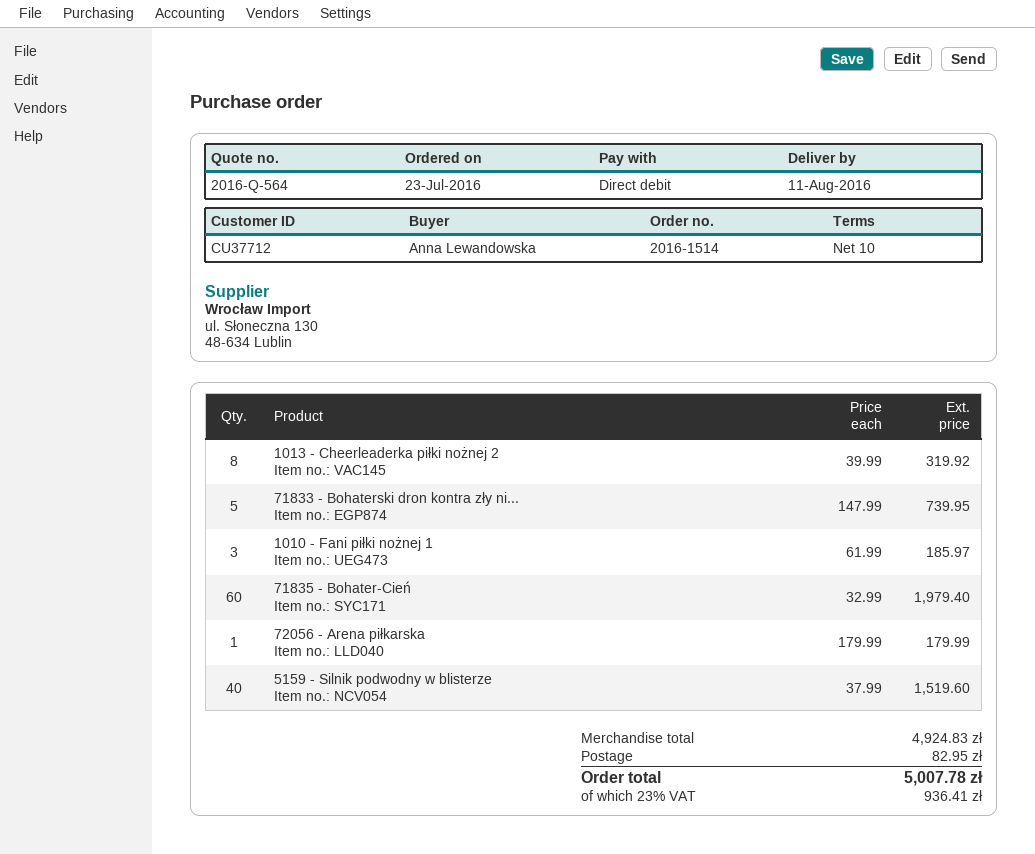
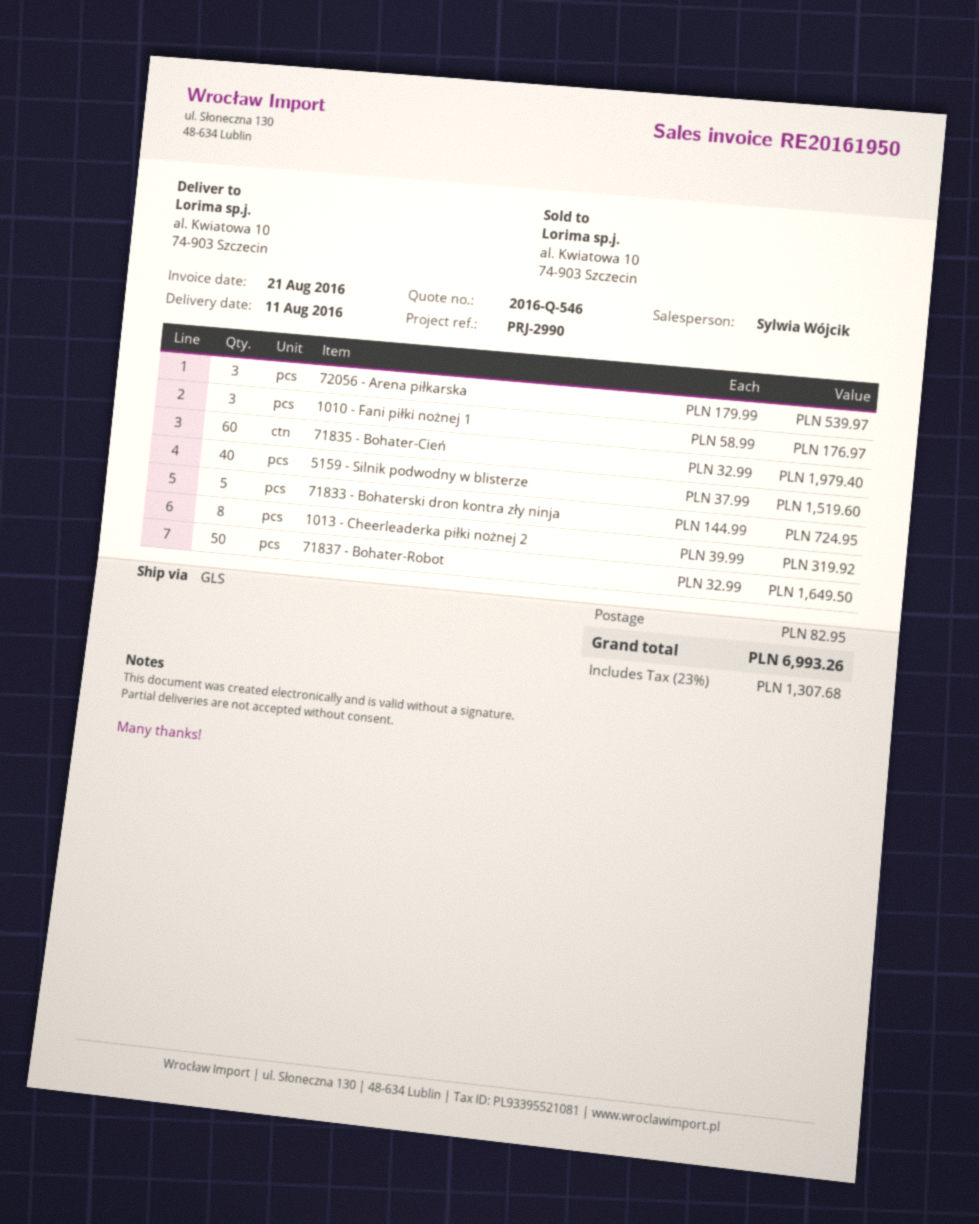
quote number: 2016-Q-564 -> 2016-Q-546
71833 - Bohaterski dron kontra zły ni...: 5 x 147.99 = 739.95 -> 5 x 144.99 = 724.95
1010 - Fani piłki nożnej 1: 3 x 61.99 = 185.97 -> 3 x 58.99 = 176.97
72056 - Arena piłkarska: 1 x 179.99 = 179.99 -> 3 x 179.99 = 539.97
71837 - Bohater-Robot: none -> 50 x 32.99 = 1649.50
tax: 23% = 936.41 -> 23% = 1307.68
total: 5007.78 -> 6993.26

